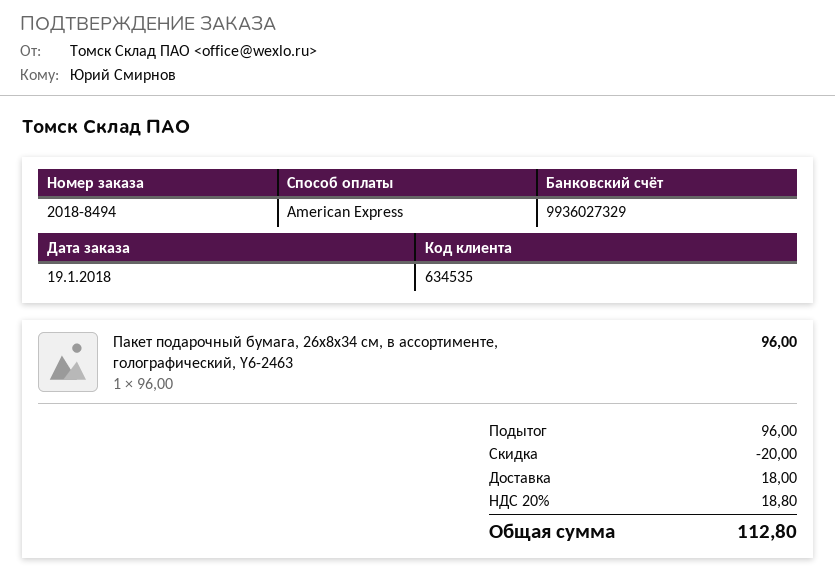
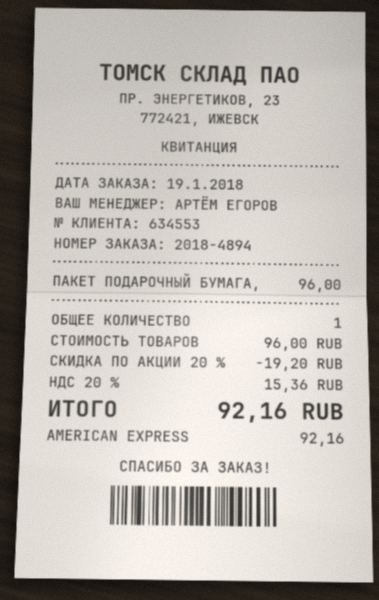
order number: 2018-8494 -> 2018-4894
customer number: 634535 -> 634553
discount: 20.00 -> 19.20
shipping: 18.00 -> none
tax: 20% = 18.80 -> 20% = 15.36
total: 112.80 -> 92.16

